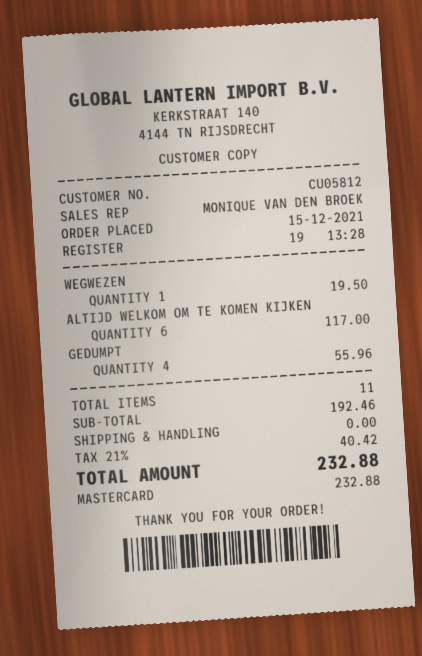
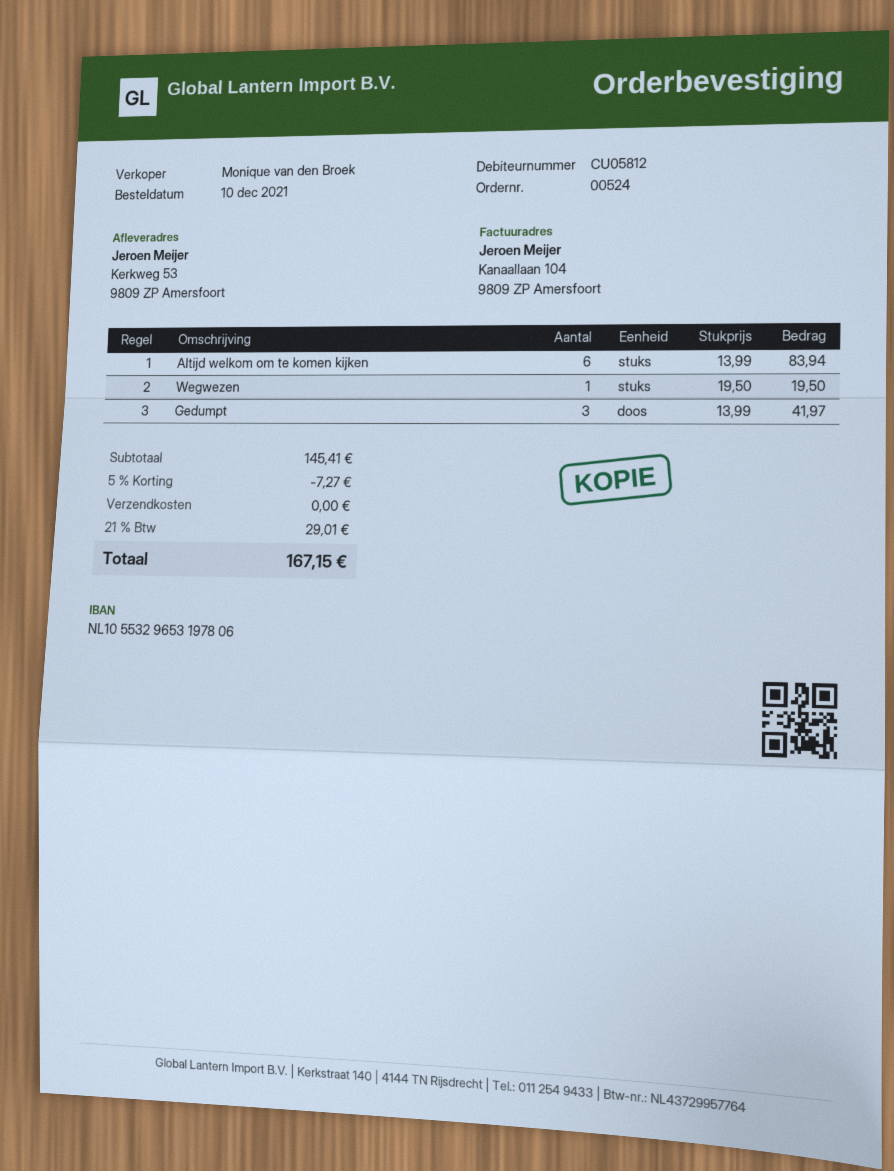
order date: 2021-12-15 -> 2021-12-10
ALTIJD WELKOM OM TE KOMEN KIJKEN: 6 for 117.00 -> 6 for 83.94
GEDUMPT: 4 for 55.96 -> 3 for 41.97
subtotal: 192.46 -> 145.41
discount: none -> 5% = 7.27
tax: 21% = 40.42 -> 21% = 29.01
total: 232.88 -> 167.15

